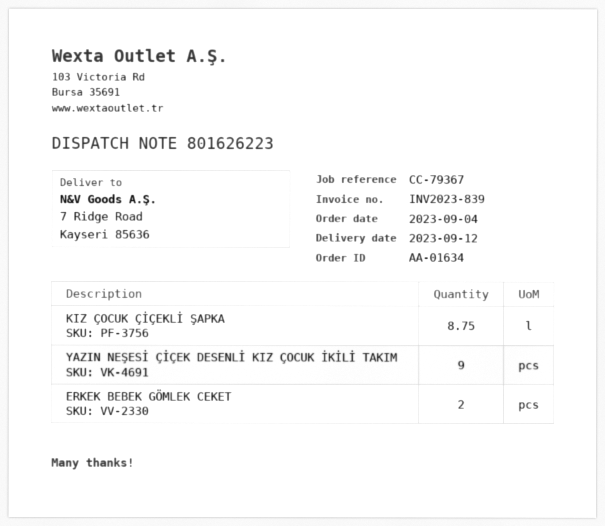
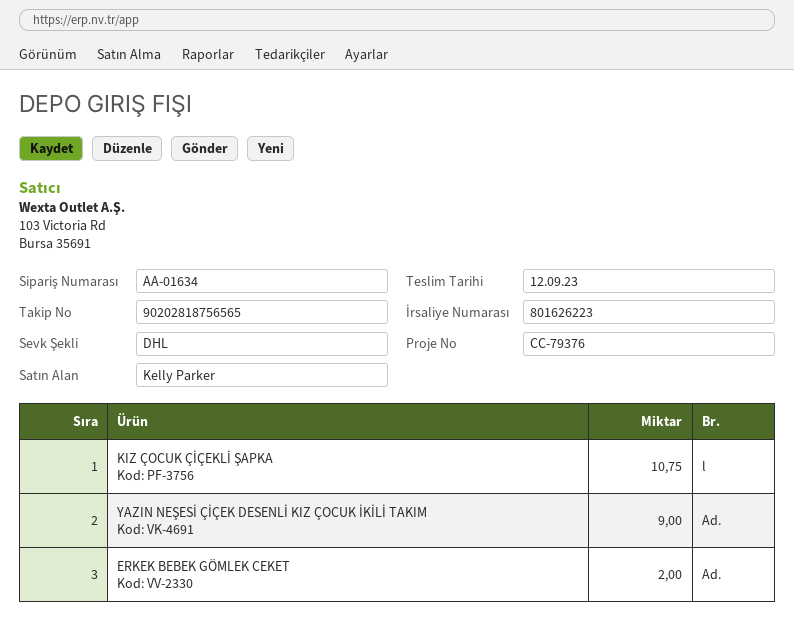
reference: CC-79367 -> CC-79376
KIZ ÇOCUK ÇİÇEKLİ ŞAPKA: 8.75 -> 10.75

